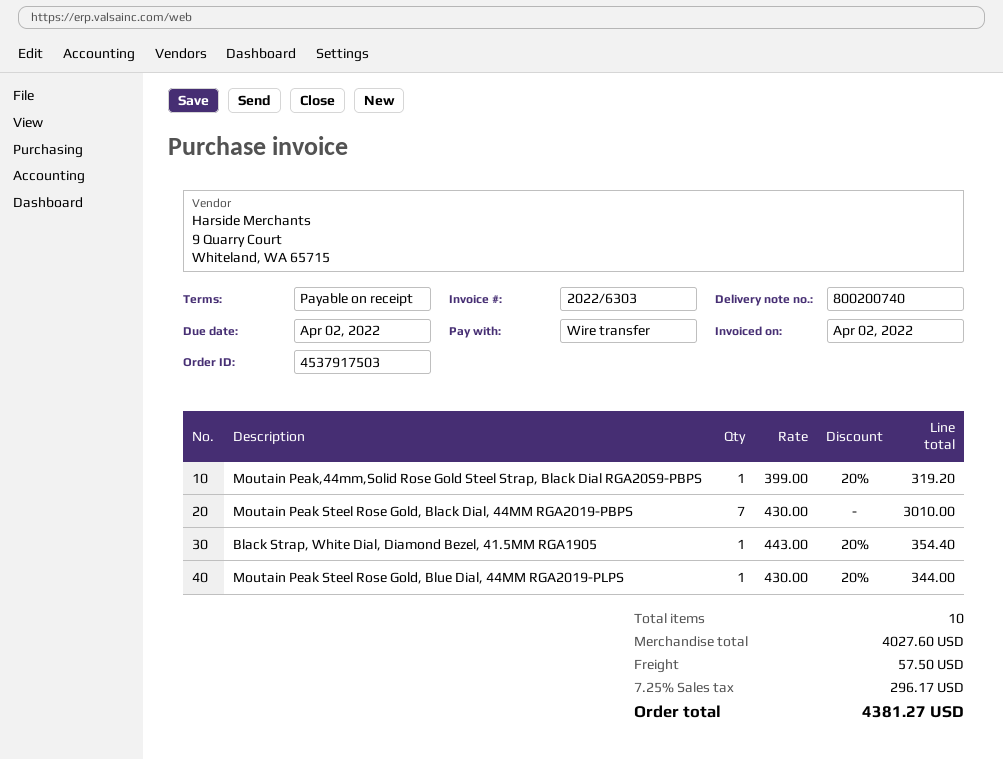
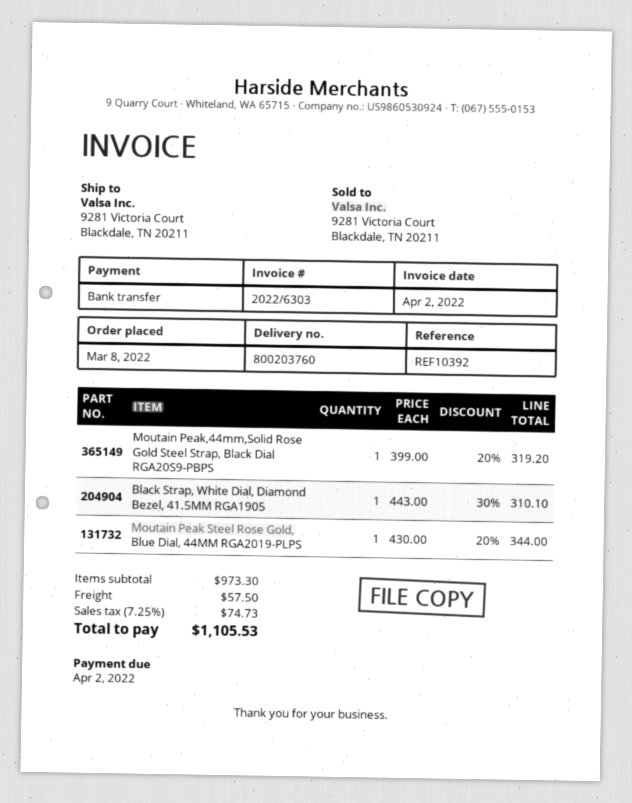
delivery note number: 800200740 -> 800203760
Moutain Peak Steel Rose Gold, Black Dial, 44MM RGA2019-PBPS: 7 x 430.00 = 3010.00 -> none
Black Strap, White Dial, Diamond Bezel, 41.5MM RGA1905: 1 x 443.00 - 20% = 354.40 -> 1 x 443.00 - 30% = 310.10
subtotal: 4027.60 -> 973.30
tax: 7.25% = 296.17 -> 7.25% = 74.73
total: 4381.27 -> 1105.53

